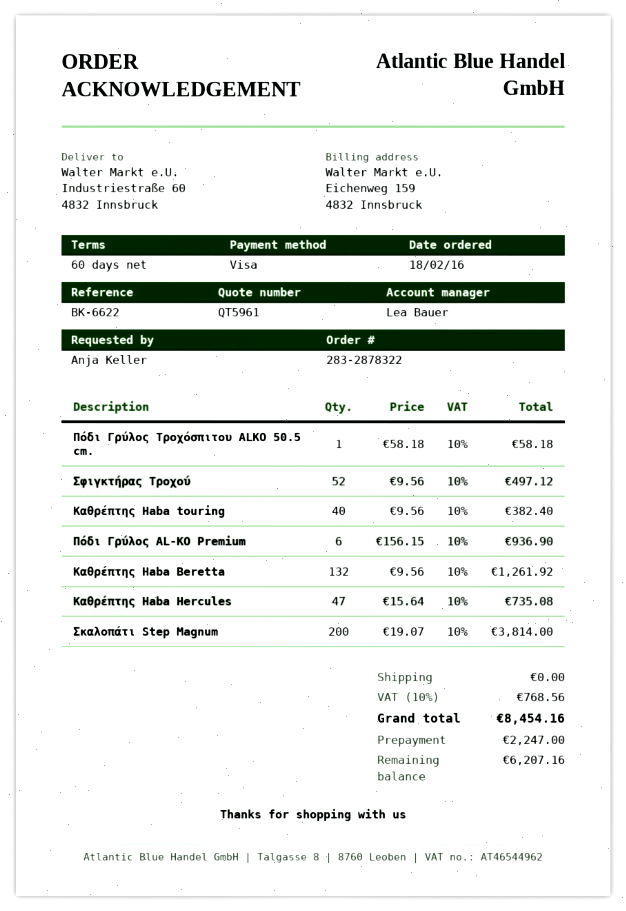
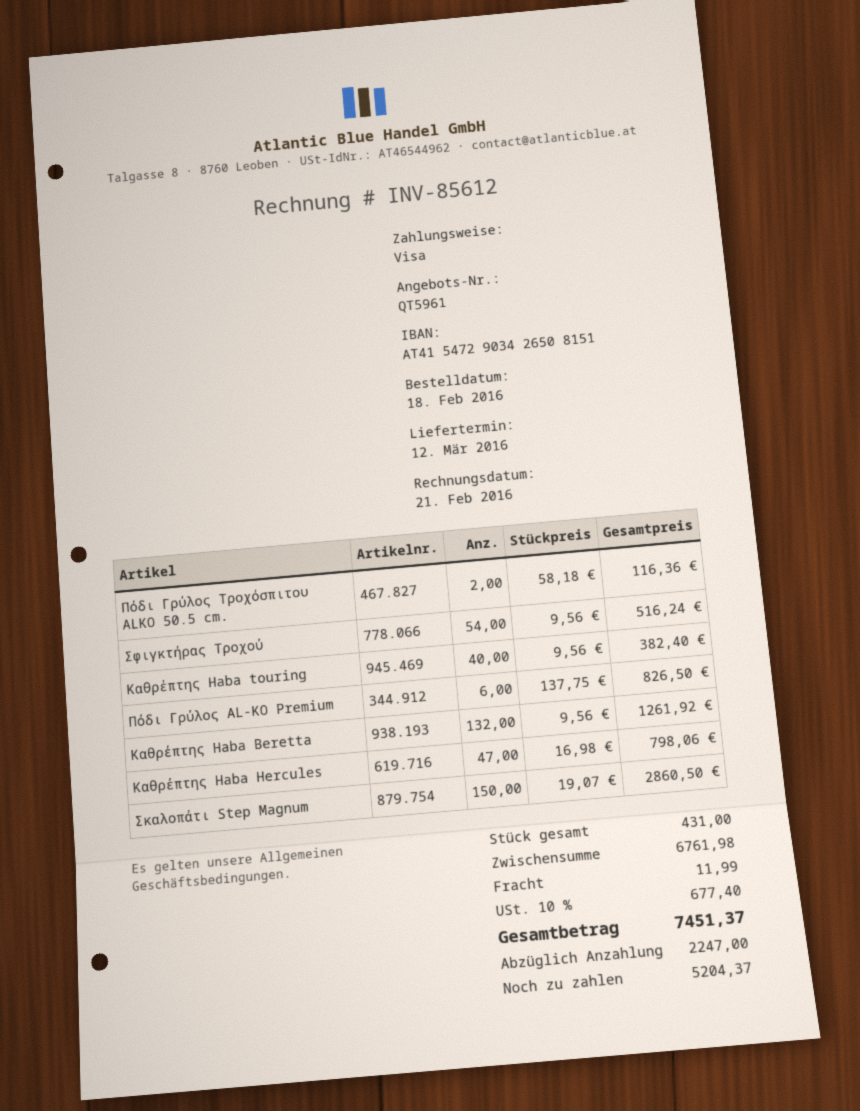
Πόδι Γρύλος Τροχόσπιτου ΑLKO 50.5 cm.: 1 x 58.18 = 58.18 -> 2 x 58.18 = 116.36
Σφιγκτήρας Τροχού: 52 x 9.56 = 497.12 -> 54 x 9.56 = 516.24
Πόδι Γρύλος ΑL-KO Premium: 6 x 156.15 = 936.90 -> 6 x 137.75 = 826.50
Καθρέπτης Haba Hercules: 47 x 15.64 = 735.08 -> 47 x 16.98 = 798.06
Σκαλοπάτι Step Magnum: 200 x 19.07 = 3814.00 -> 150 x 19.07 = 2860.50
shipping: 0.00 -> 11.99
tax: 10% = 768.56 -> 10% = 677.40
total: 8454.16 -> 7451.37
balance: 6207.16 -> 5204.37

